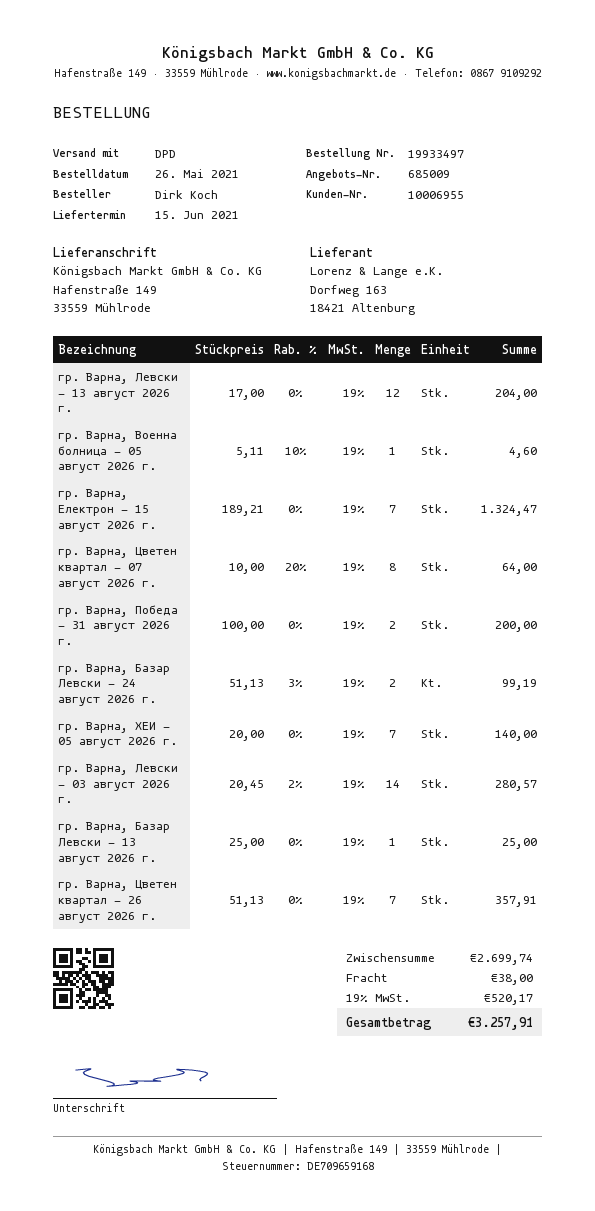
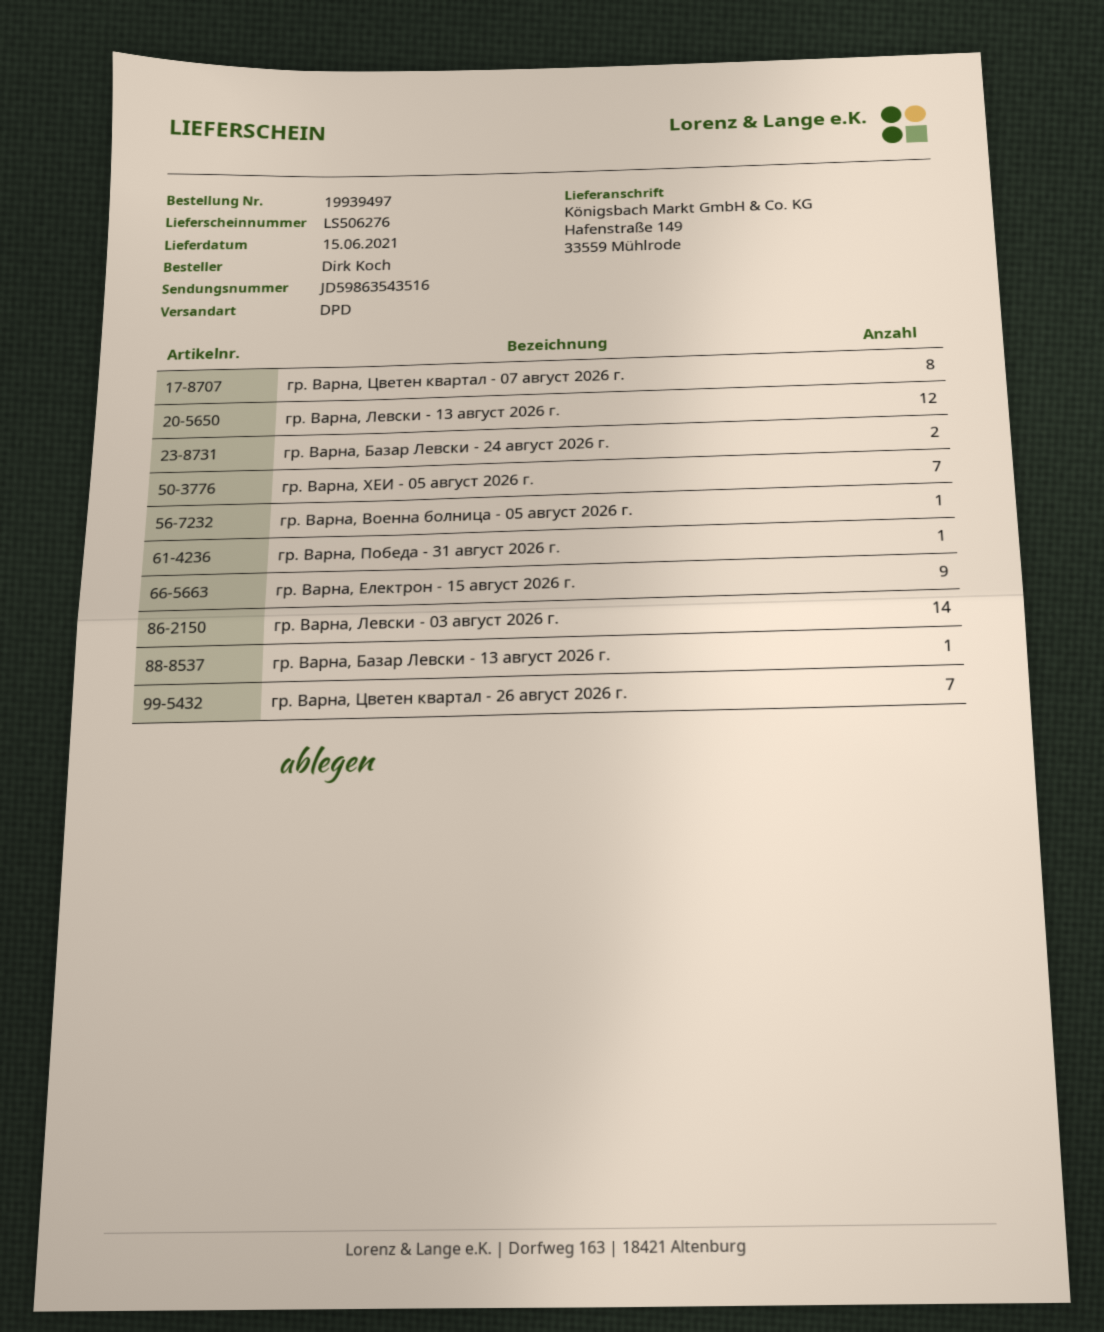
order number: 19933497 -> 19939497
гр. Варна, Електрон - 15 август 2026 г.: 7 -> 9
гр. Варна, Победа - 31 август 2026 г.: 2 -> 1

